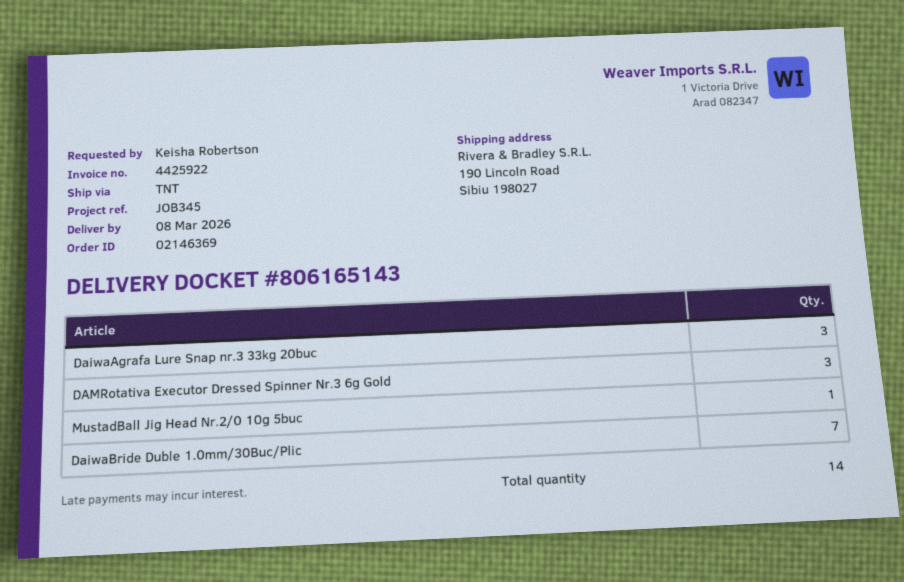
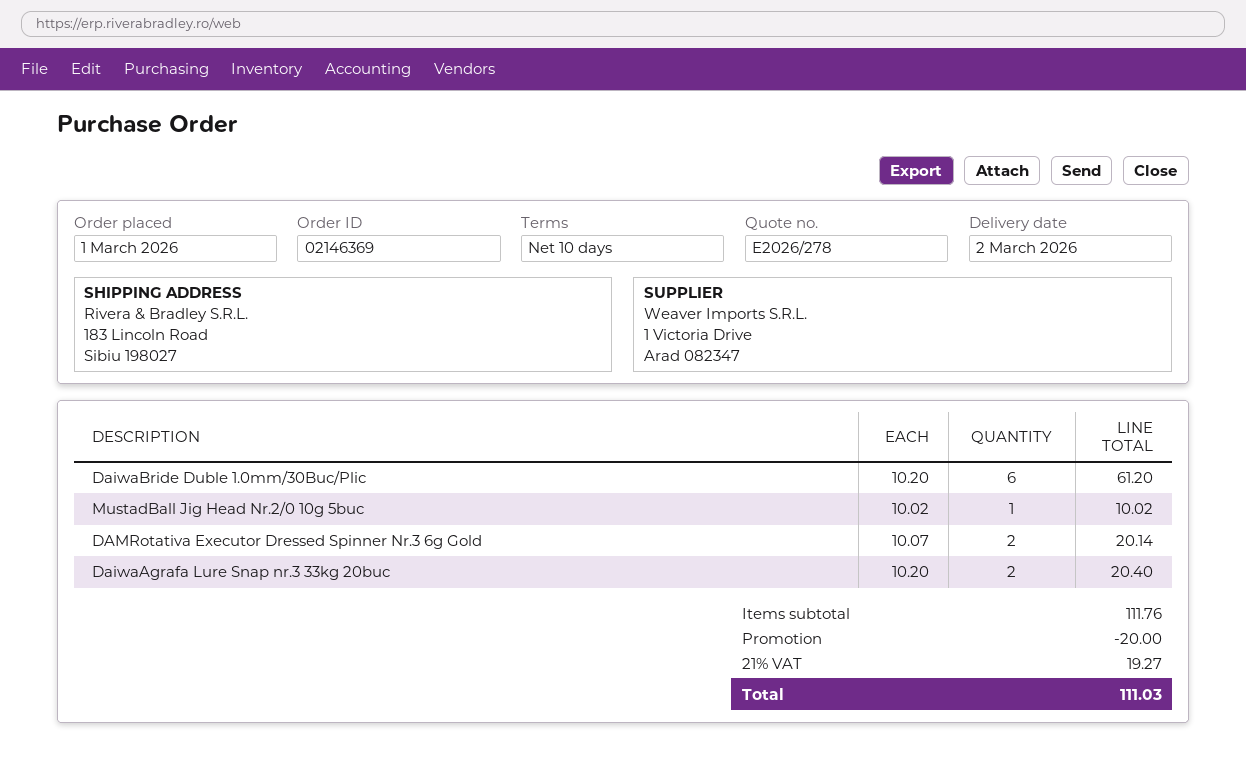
delivery date: 2026-03-08 -> 2026-03-02
ship to: 190 Lincoln Road, Sibiu 198027 -> 183 Lincoln Road, Sibiu 198027
DaiwaAgrafa Lure Snap nr.3 33kg 20buc: 3 -> 2
DAMRotativa Executor Dressed Spinner Nr.3 6g Gold: 3 -> 2
DaiwaBride Duble 1.0mm/30Buc/Plic: 7 -> 6

